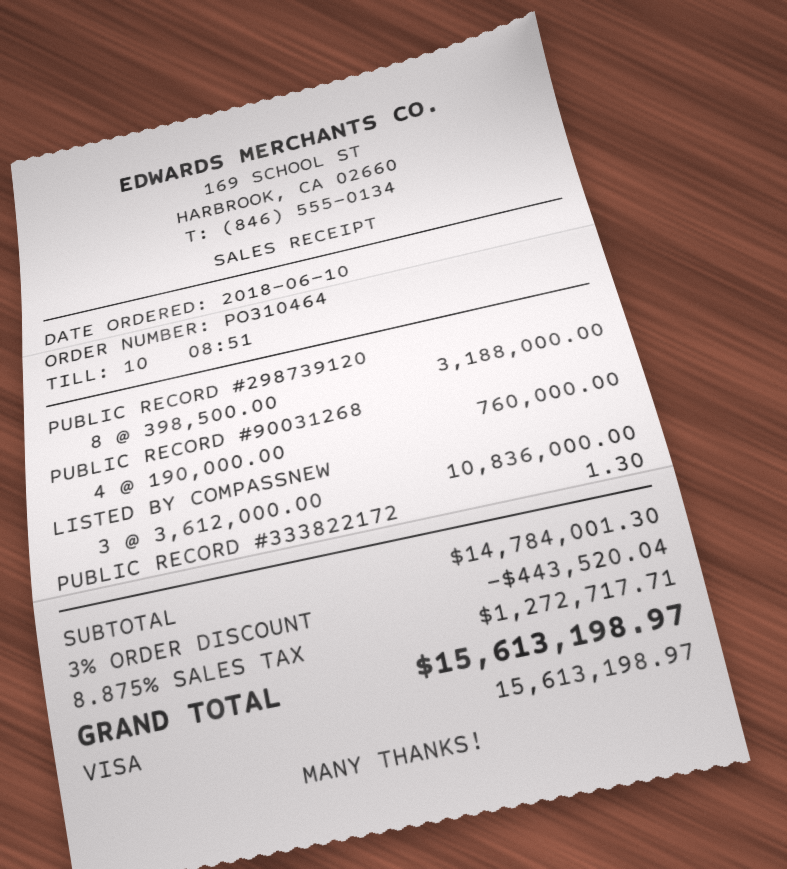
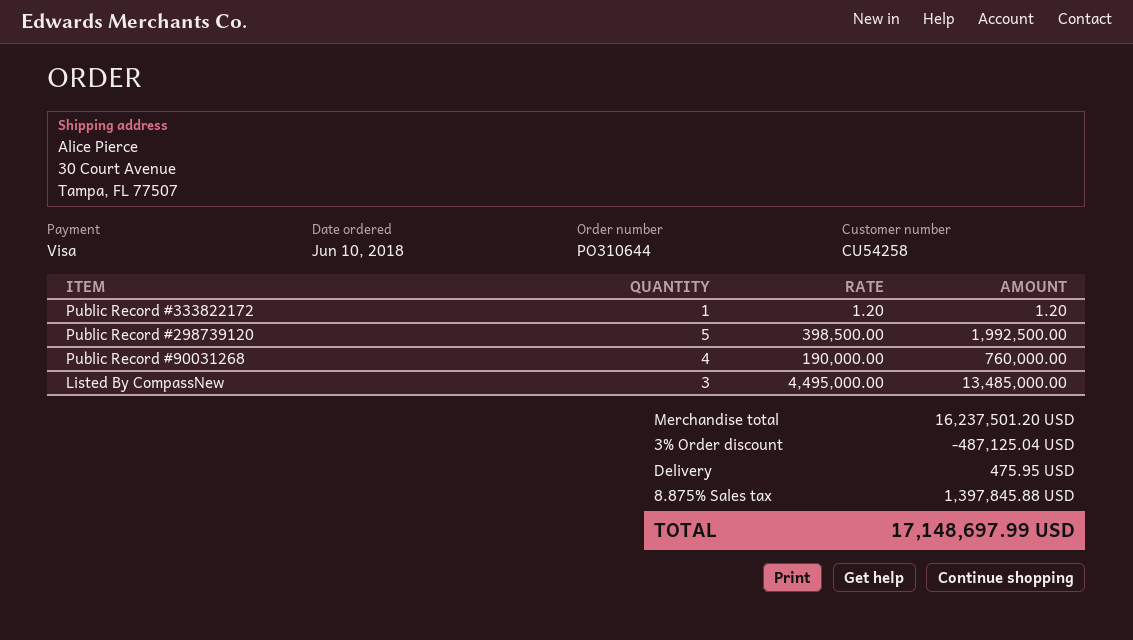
order number: PO310464 -> PO310644
PUBLIC RECORD #298739120: 8 x 398500.00 = 3188000.00 -> 5 x 398500.00 = 1992500.00
LISTED BY COMPASSNEW: 3 x 3612000.00 = 10836000.00 -> 3 x 4495000.00 = 13485000.00
PUBLIC RECORD #333822172: 1 x 1.30 = 1.30 -> 1 x 1.20 = 1.20
subtotal: 14784001.30 -> 16237501.20
discount: 3% = 443520.04 -> 3% = 487125.04
shipping: none -> 475.95
tax: 8.875% = 1272717.71 -> 8.875% = 1397845.88
total: 15613198.97 -> 17148697.99

